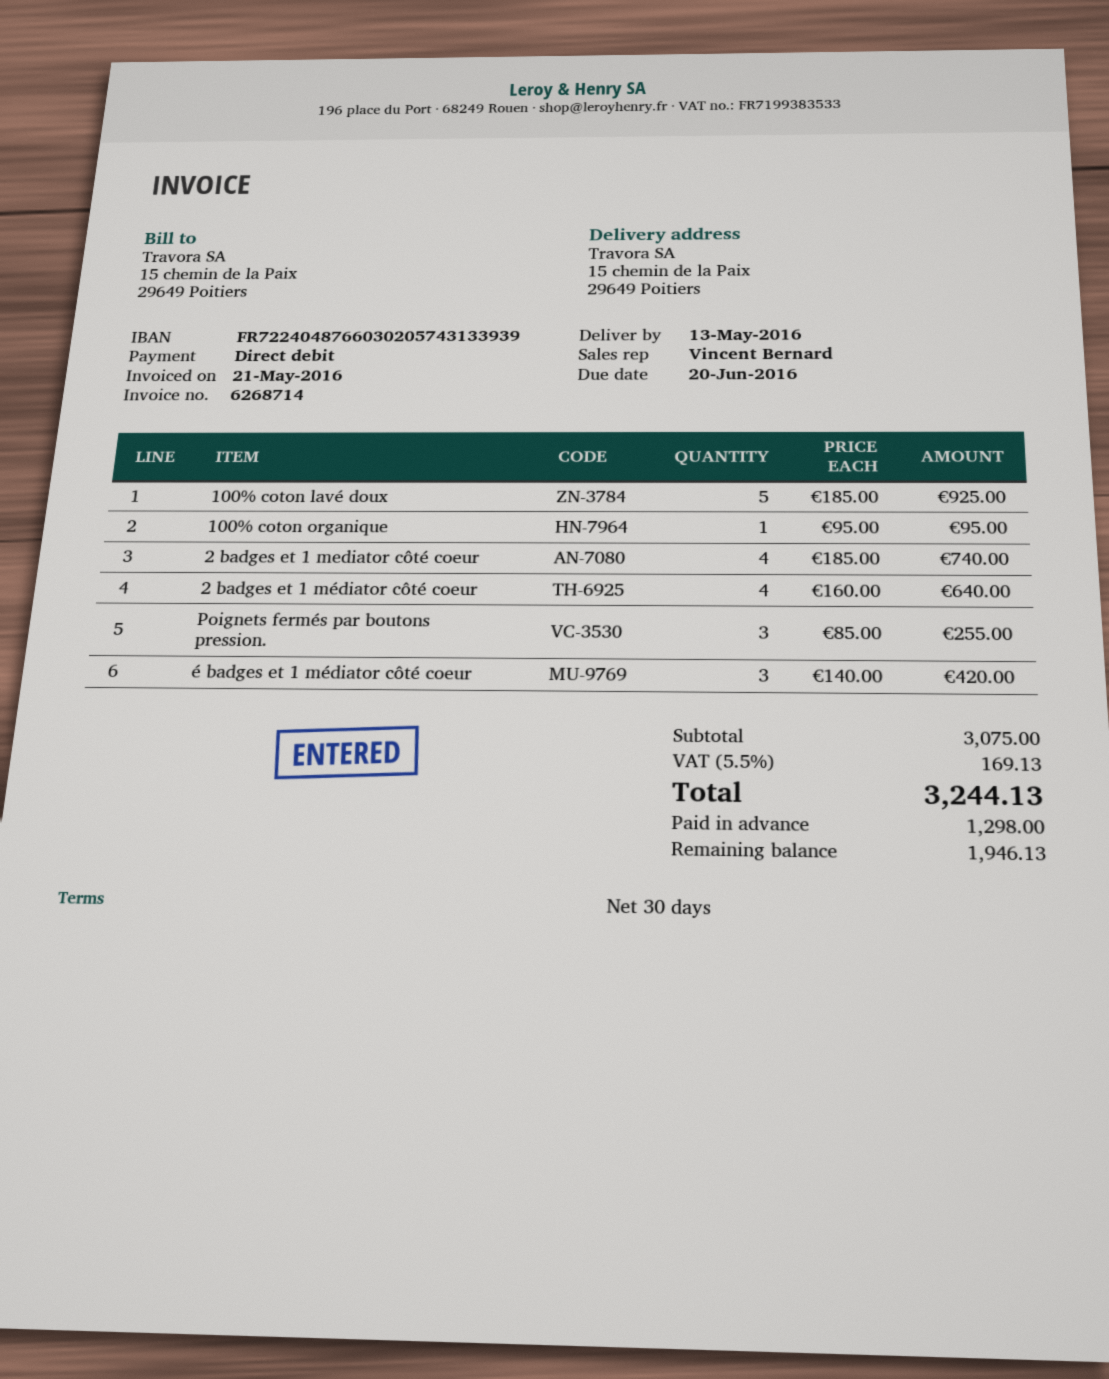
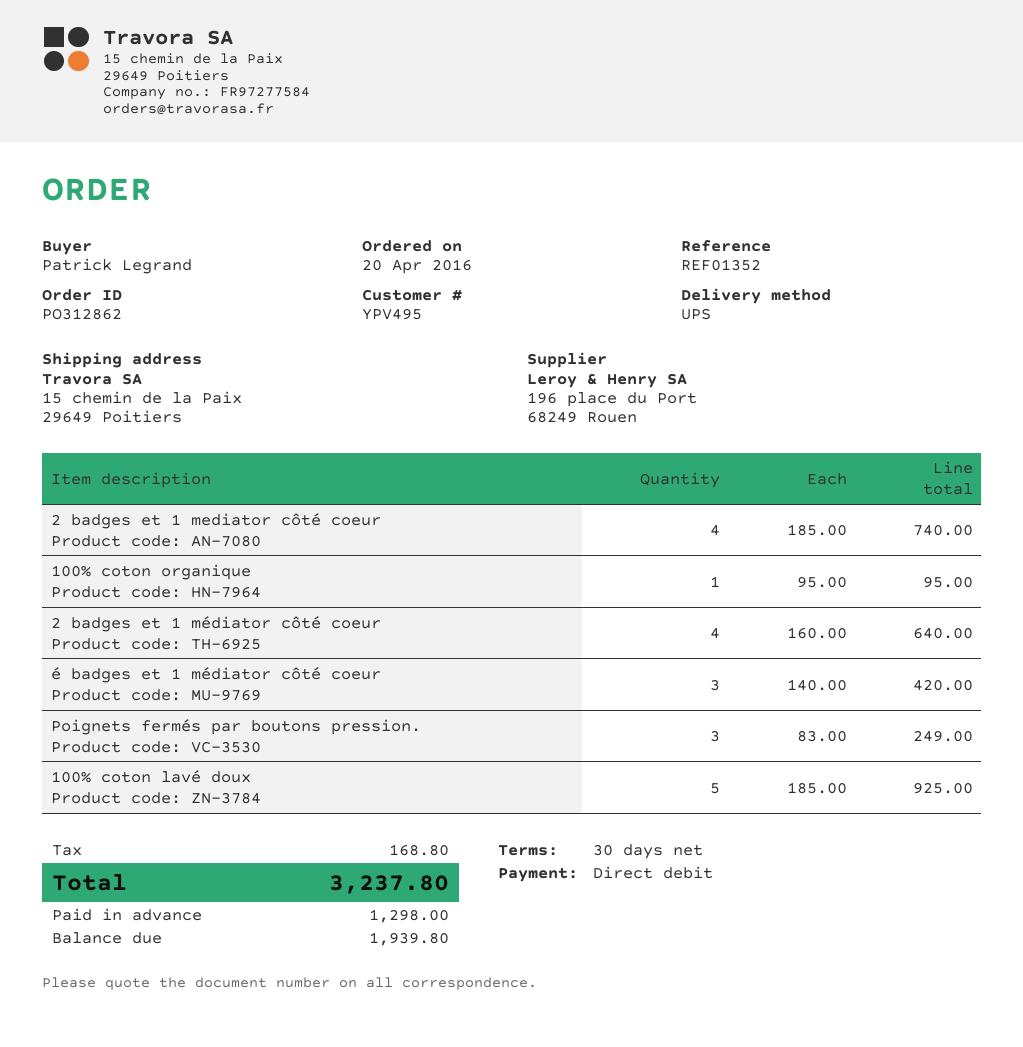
Poignets fermés par boutons pression.: 3 x 85.00 = 255.00 -> 3 x 83.00 = 249.00
tax: 169.13 -> 168.80
total: 3244.13 -> 3237.80
balance: 1946.13 -> 1939.80

